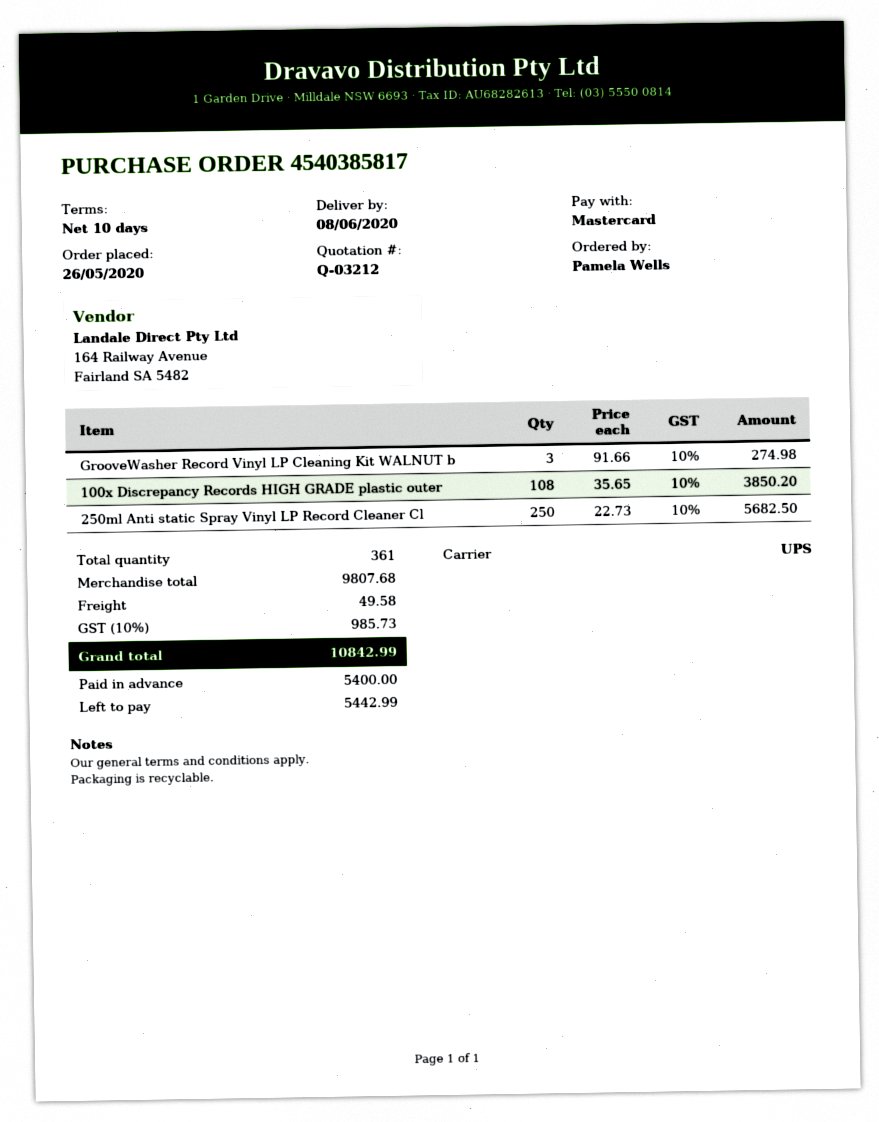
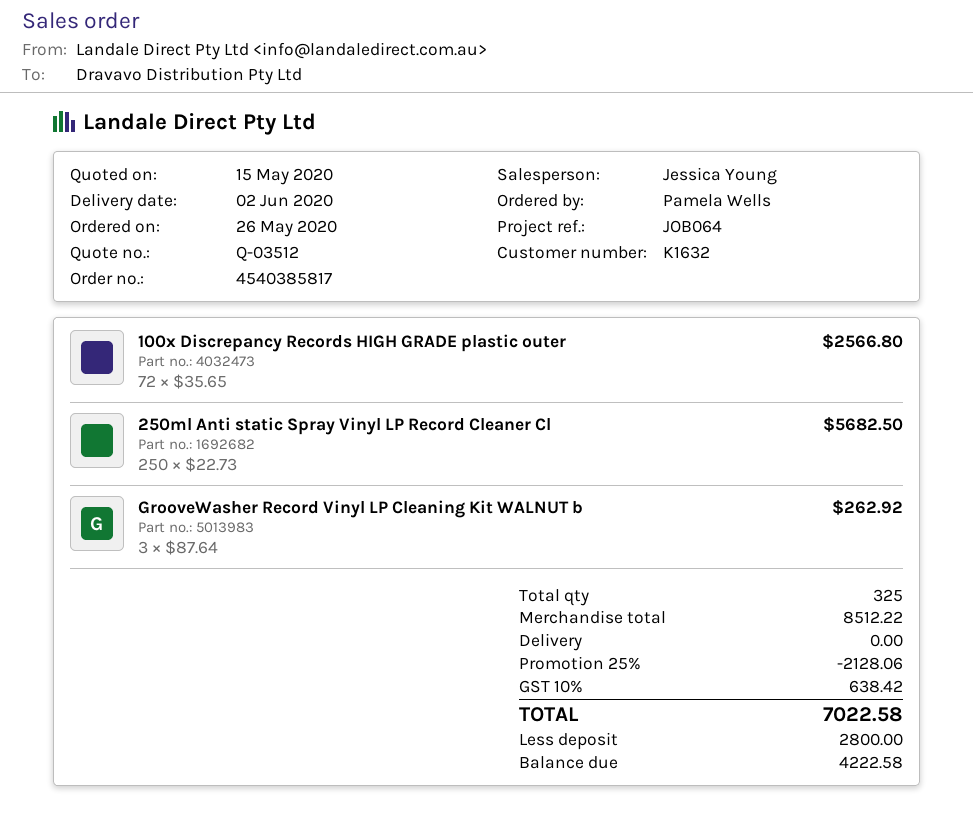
quote number: Q-03212 -> Q-03512
delivery date: 2020-06-08 -> 2020-06-02
GrooveWasher Record Vinyl LP Cleaning Kit WALNUT b: 3 x 91.66 = 274.98 -> 3 x 87.64 = 262.92
100x Discrepancy Records HIGH GRADE plastic outer: 108 x 35.65 = 3850.20 -> 72 x 35.65 = 2566.80
total quantity: 361 -> 325
subtotal: 9807.68 -> 8512.22
discount: none -> 25% = 2128.06
shipping: 49.58 -> 0.00
tax: 10% = 985.73 -> 10% = 638.42
total: 10842.99 -> 7022.58
deposit: 5400.00 -> 2800.00
balance: 5442.99 -> 4222.58

